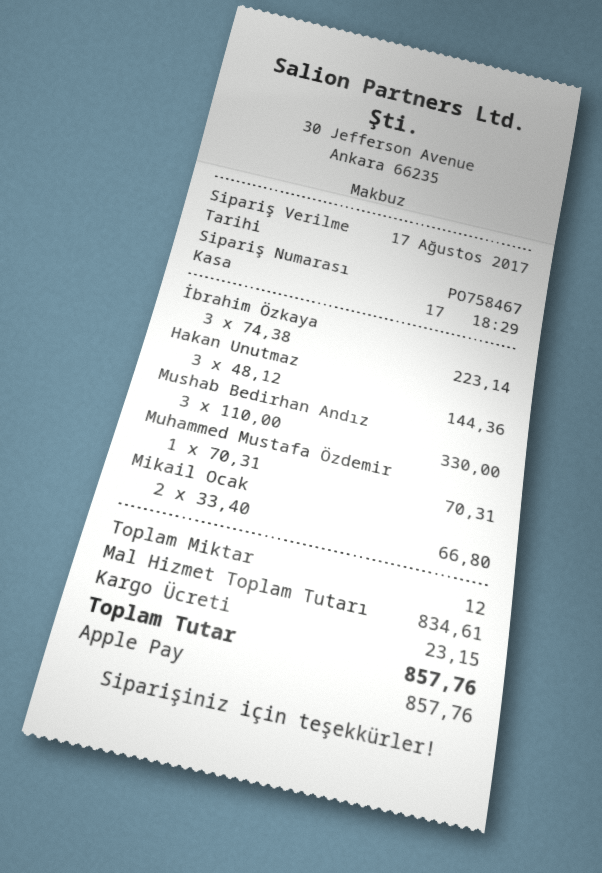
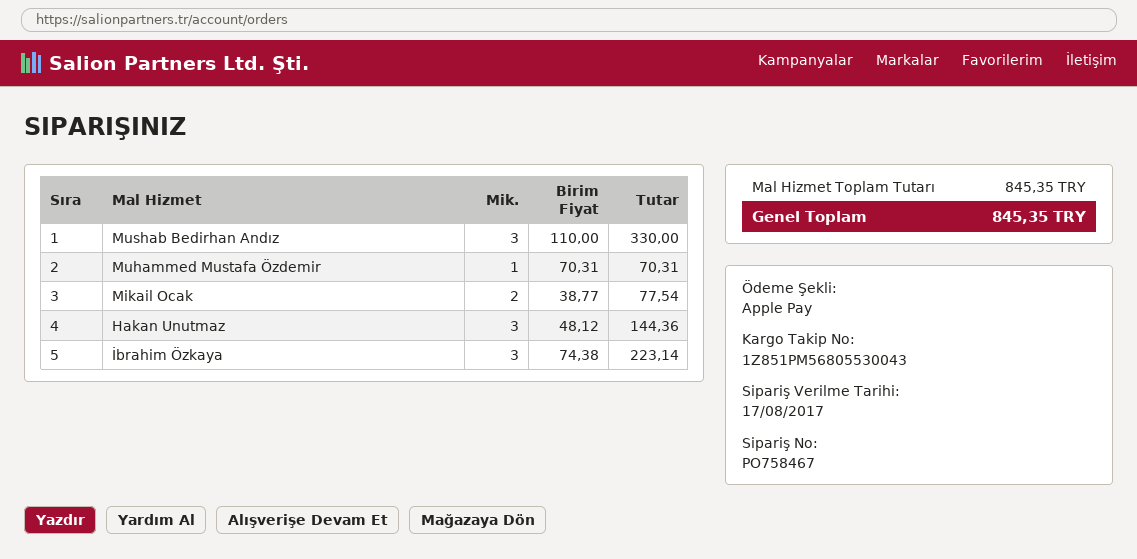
Mikail Ocak: 2 x 33.40 = 66.80 -> 2 x 38.77 = 77.54
subtotal: 834.61 -> 845.35
shipping: 23.15 -> none
total: 857.76 -> 845.35

